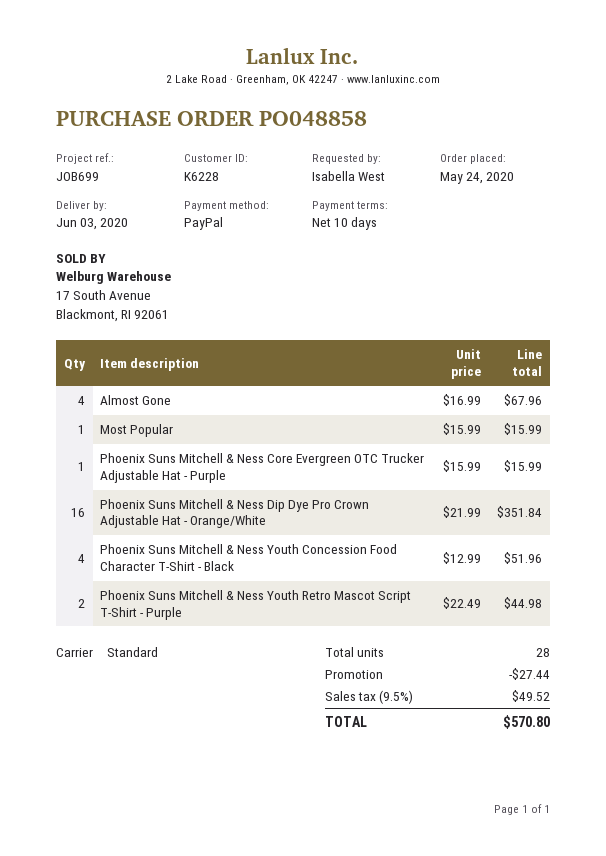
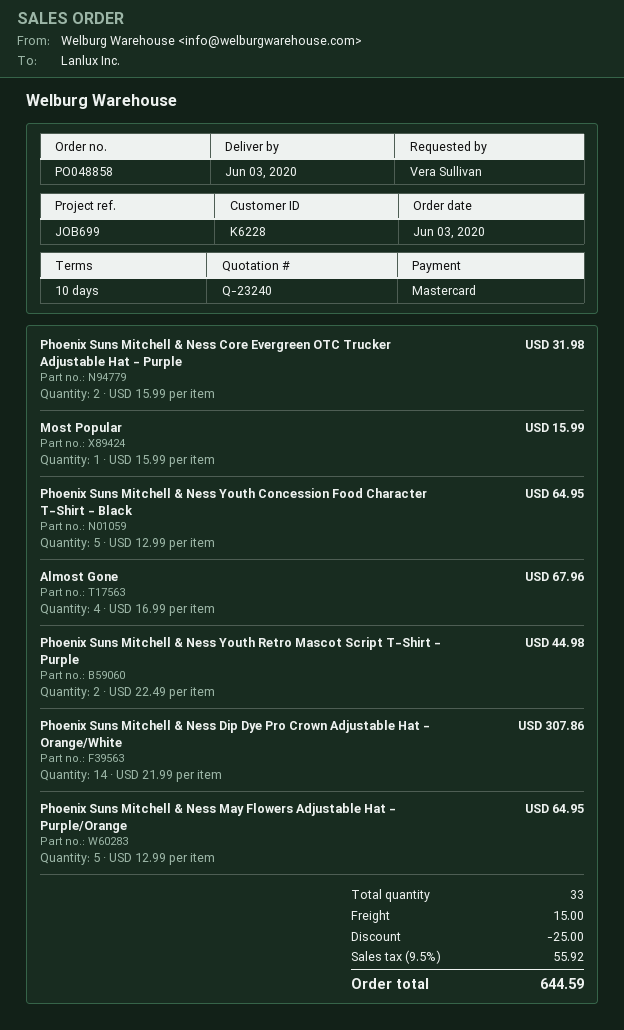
order date: 2020-05-24 -> 2020-06-03
ordered by: Isabella West -> Vera Sullivan
payment method: PayPal -> Mastercard
Phoenix Suns Mitchell & Ness Core Evergreen OTC Trucker Adjustable Hat - Purple: 1 x 15.99 = 15.99 -> 2 x 15.99 = 31.98
Phoenix Suns Mitchell & Ness Dip Dye Pro Crown Adjustable Hat - Orange/White: 16 x 21.99 = 351.84 -> 14 x 21.99 = 307.86
Phoenix Suns Mitchell & Ness Youth Concession Food Character T-Shirt - Black: 4 x 12.99 = 51.96 -> 5 x 12.99 = 64.95
Phoenix Suns Mitchell & Ness May Flowers Adjustable Hat - Purple/Orange: none -> 5 x 12.99 = 64.95
total quantity: 28 -> 33
discount: 27.44 -> 25.00
shipping: none -> 15.00
tax: 9.5% = 49.52 -> 9.5% = 55.92
total: 570.80 -> 644.59

